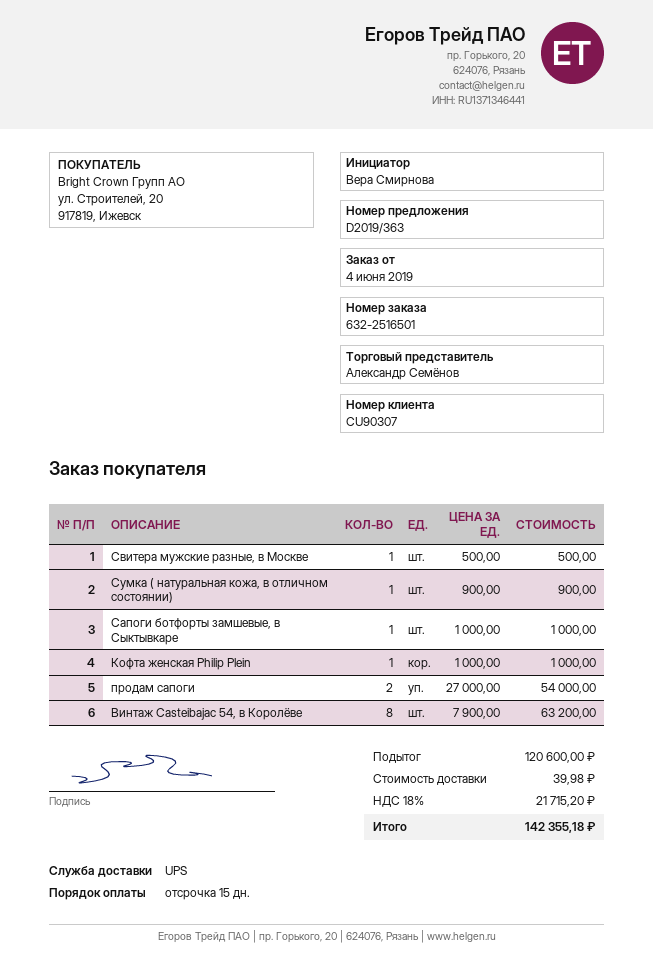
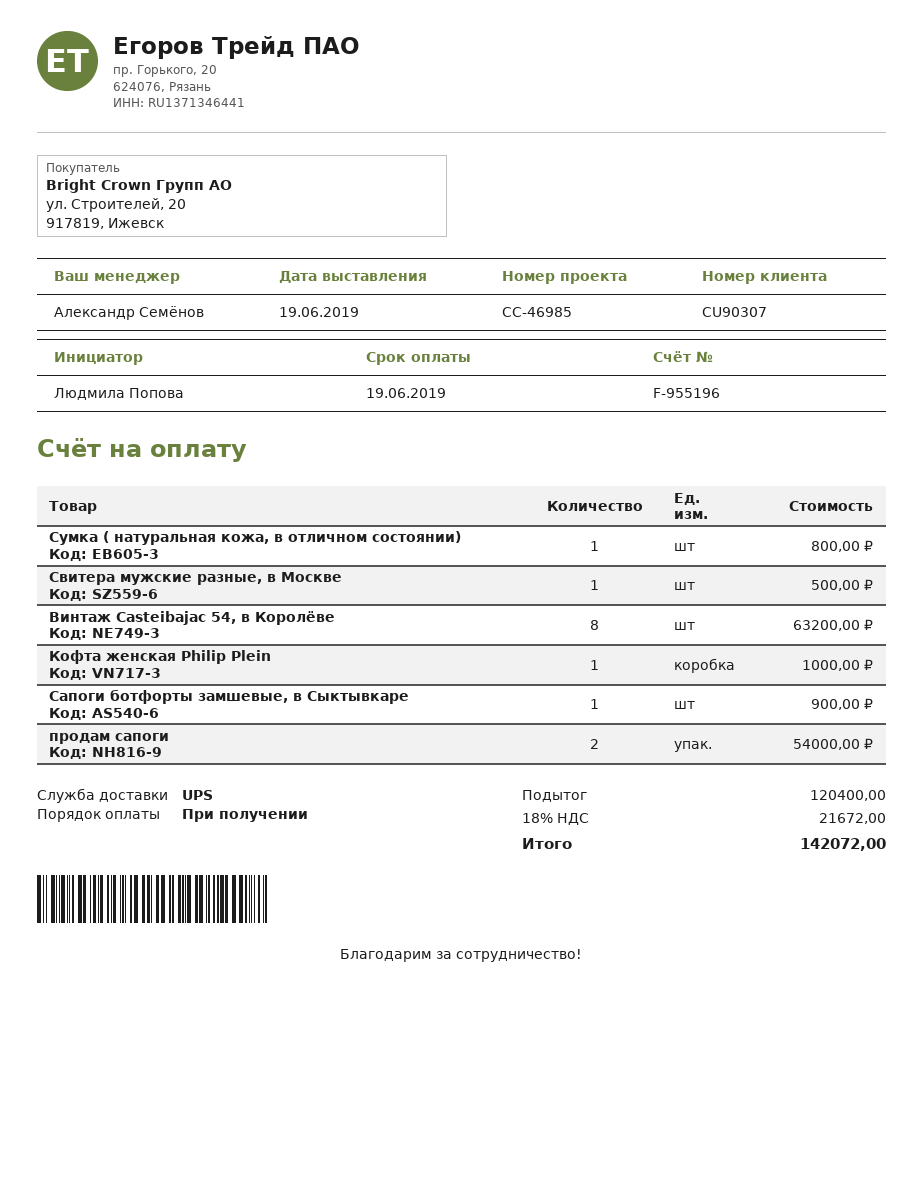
payment terms: 15 days -> on receipt
ordered by: Вера Смирнова -> Людмила Попова
Сумка ( натуральная кожа, в отличном состоянии): 1 for 900.00 -> 1 for 800.00
Сапоги ботфорты замшевые, в Сыктывкаре: 1 for 1000.00 -> 1 for 900.00
subtotal: 120600.00 -> 120400.00
shipping: 39.98 -> none
tax: 18% = 21715.20 -> 18% = 21672.00
total: 142355.18 -> 142072.00

